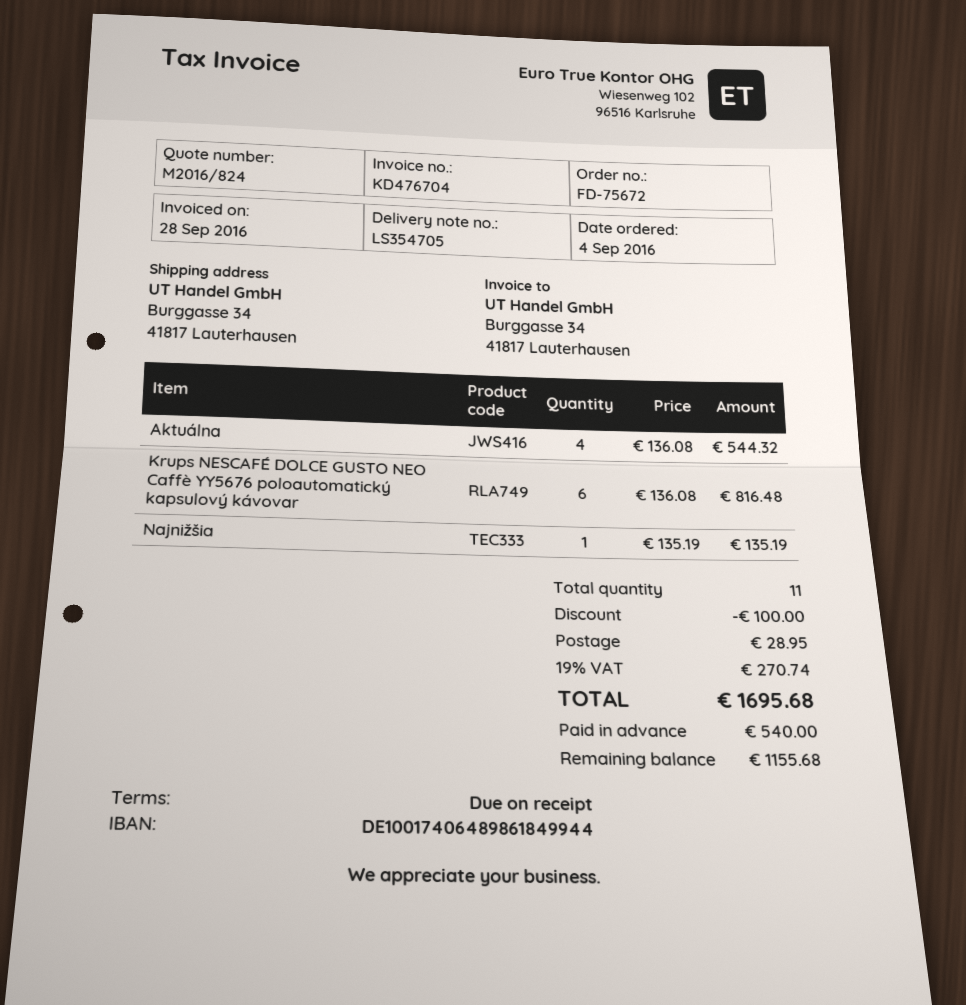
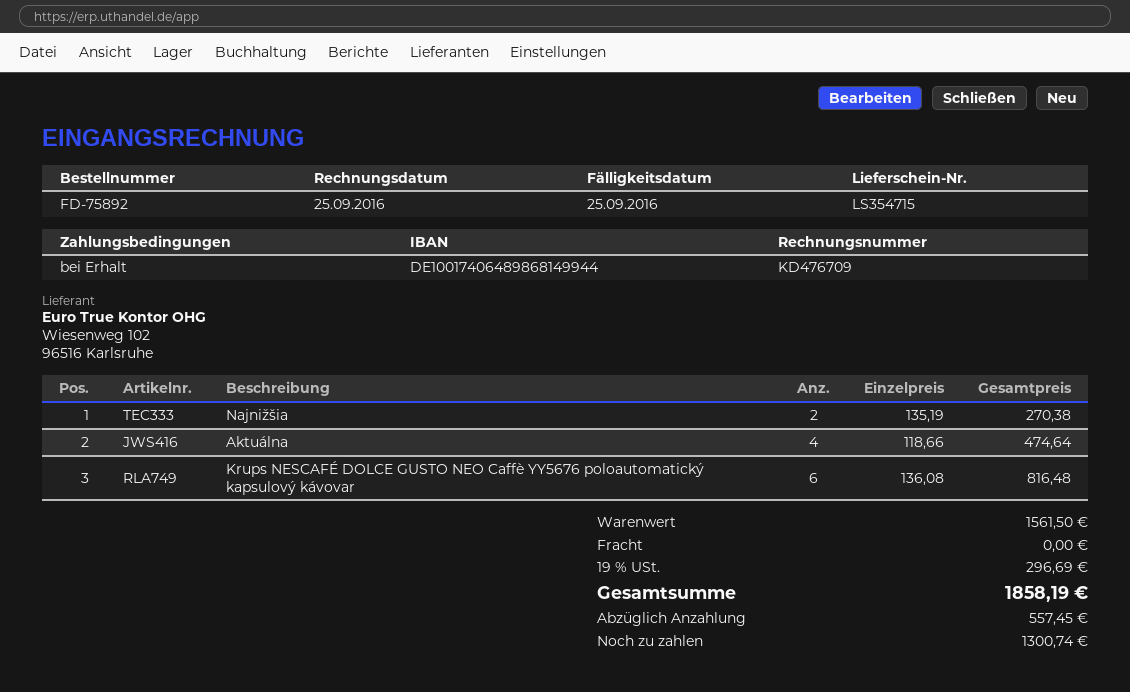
order number: FD-75672 -> FD-75892
delivery note number: LS354705 -> LS354715
invoice number: KD476704 -> KD476709
invoice date: 2016-09-28 -> 2016-09-25
bank account: DE10017406489861849944 -> DE10017406489868149944
Aktuálna: 4 x 136.08 = 544.32 -> 4 x 118.66 = 474.64
Najnižšia: 1 x 135.19 = 135.19 -> 2 x 135.19 = 270.38
discount: 100.00 -> none
shipping: 28.95 -> 0.00
tax: 19% = 270.74 -> 19% = 296.69
total: 1695.68 -> 1858.19
deposit: 540.00 -> 557.45
balance: 1155.68 -> 1300.74

